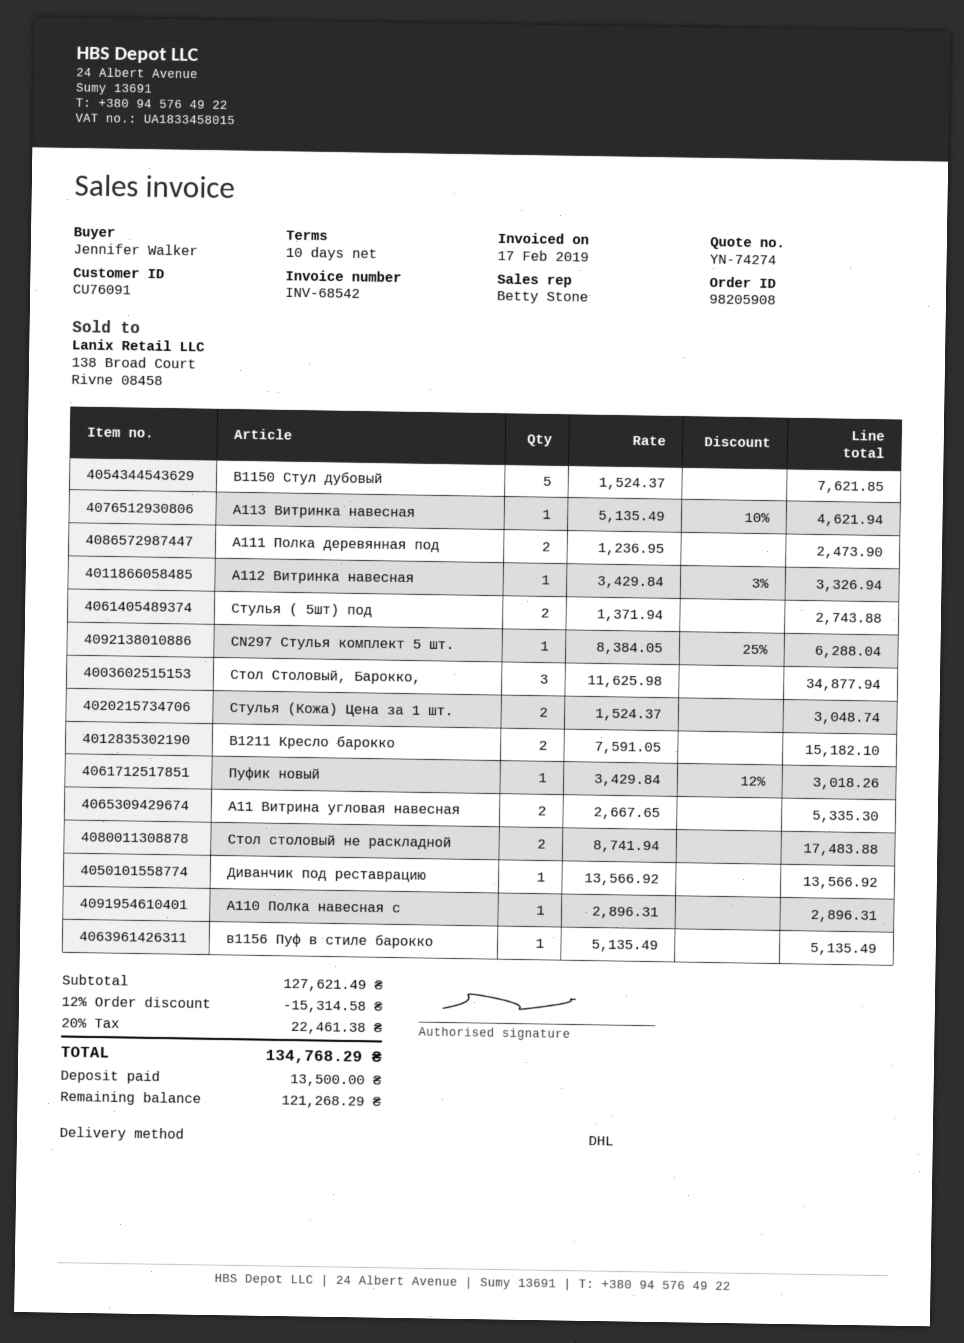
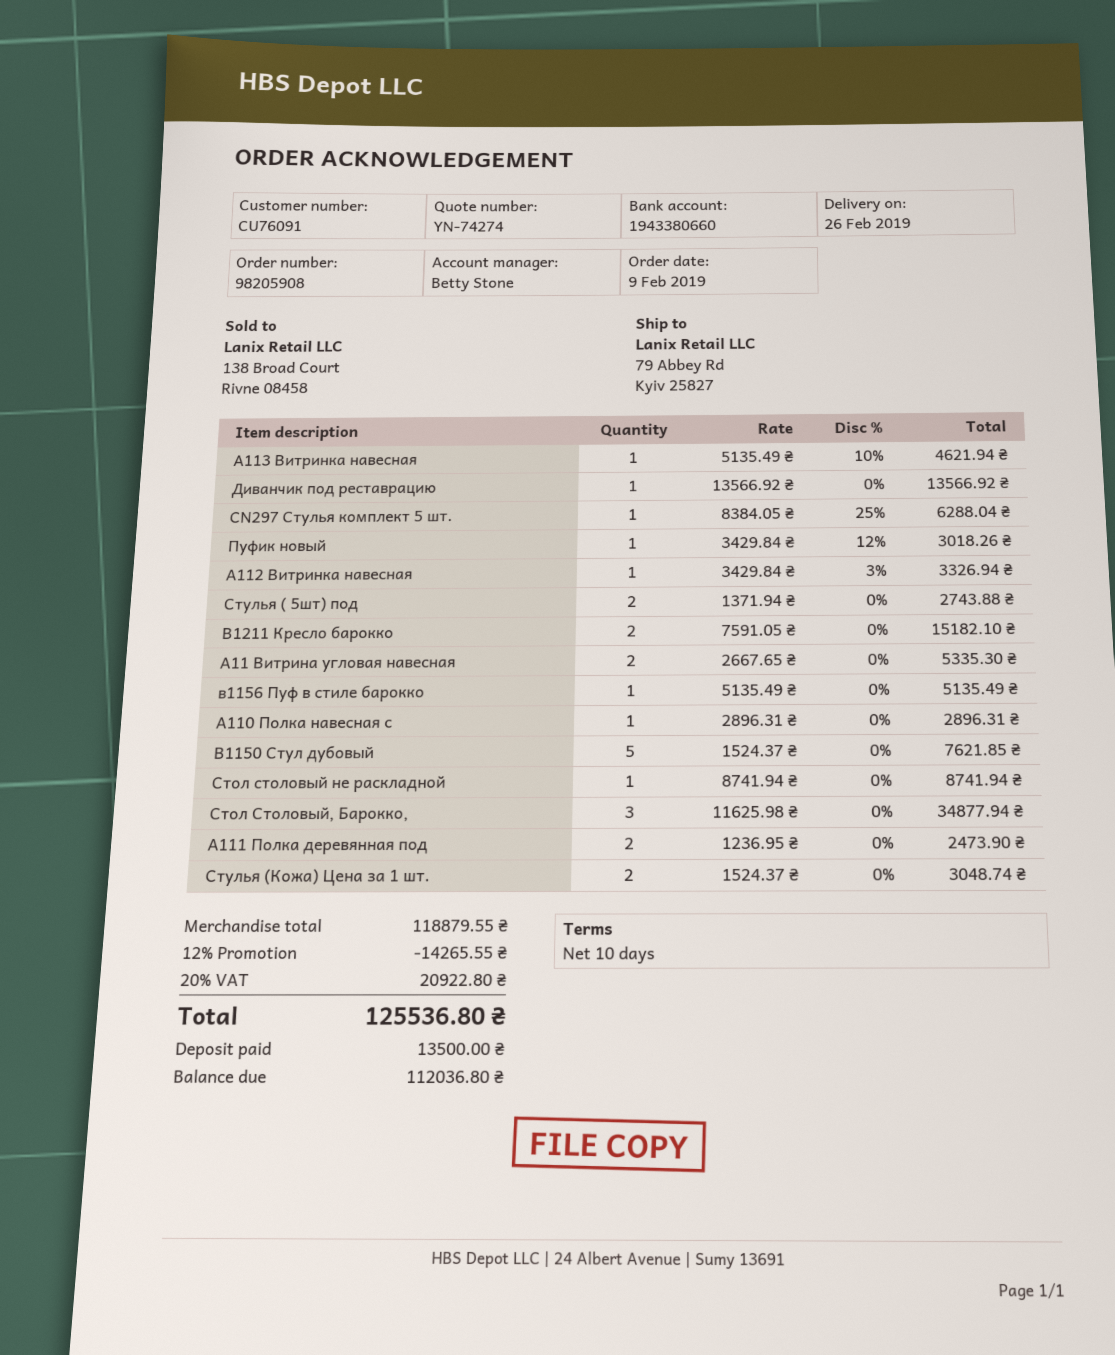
Стол столовый не раскладной: 2 x 8741.94 = 17483.88 -> 1 x 8741.94 = 8741.94
subtotal: 127621.49 -> 118879.55
discount: 12% = 15314.58 -> 12% = 14265.55
tax: 20% = 22461.38 -> 20% = 20922.80
total: 134768.29 -> 125536.80
balance: 121268.29 -> 112036.80

